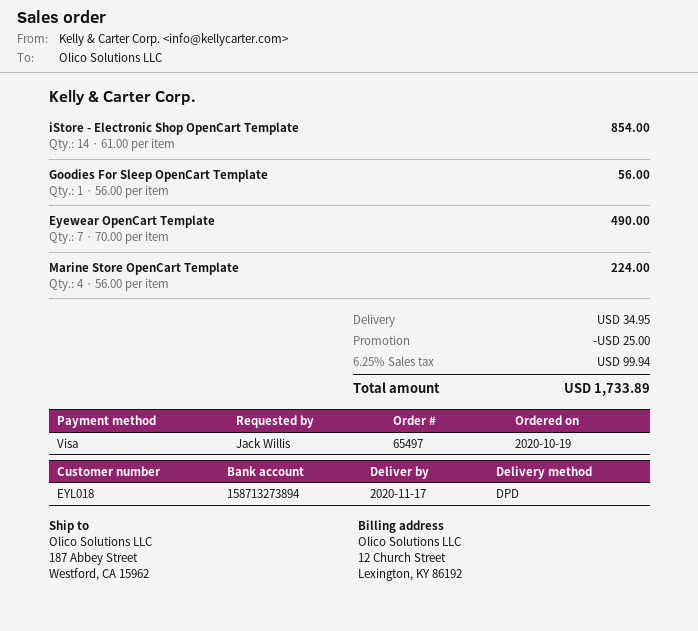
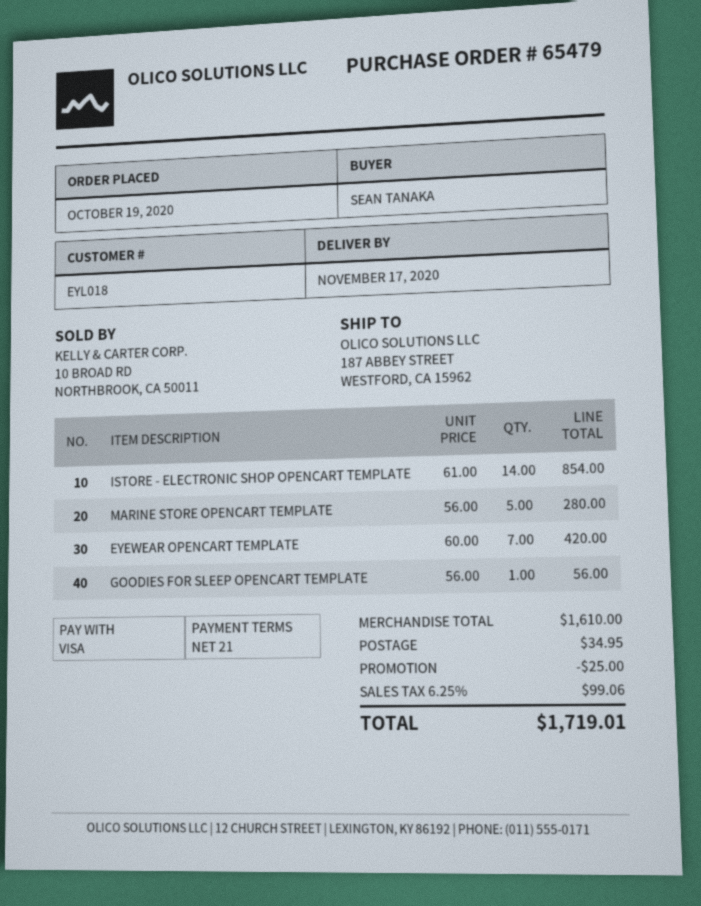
order number: 65497 -> 65479
ordered by: Jack Willis -> SEAN TANAKA
Eyewear OpenCart Template: 7 x 70.00 = 490.00 -> 7 x 60.00 = 420.00
Marine Store OpenCart Template: 4 x 56.00 = 224.00 -> 5 x 56.00 = 280.00
tax: 6.25% = 99.94 -> 6.25% = 99.06
total: 1733.89 -> 1719.01

